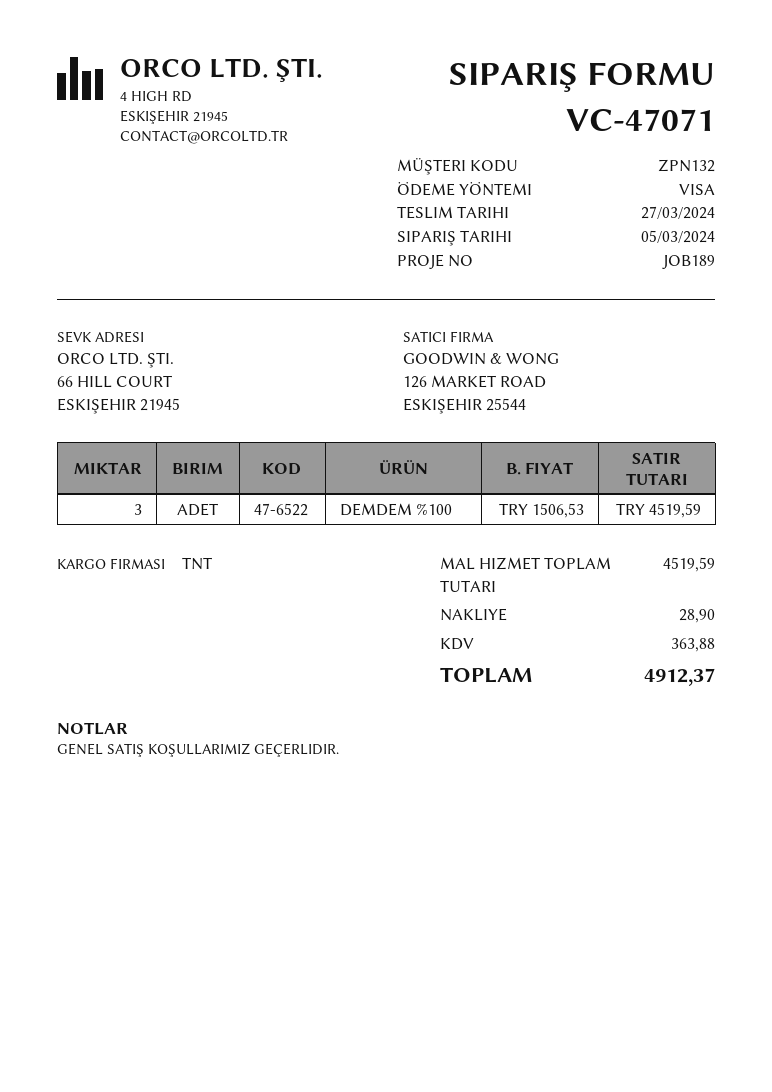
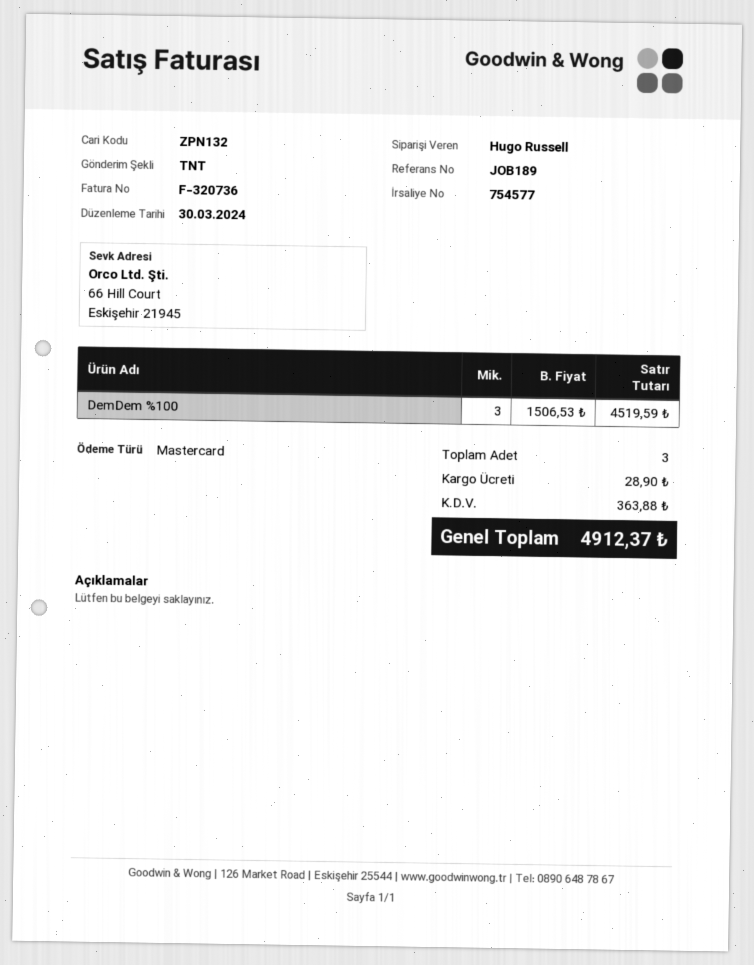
payment method: Visa -> Mastercard

